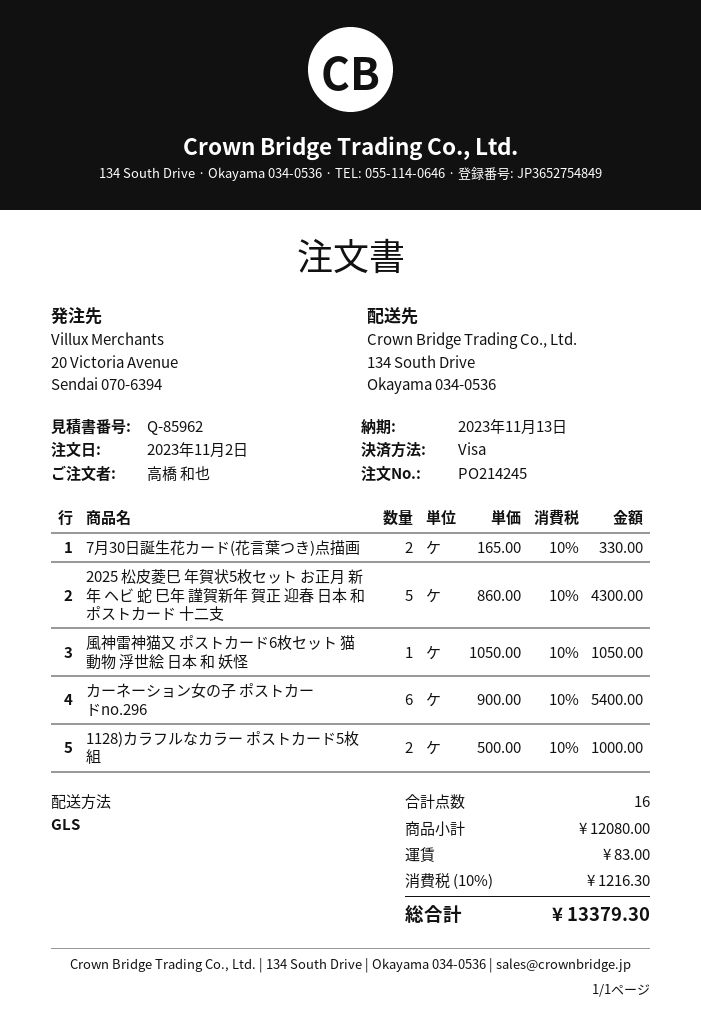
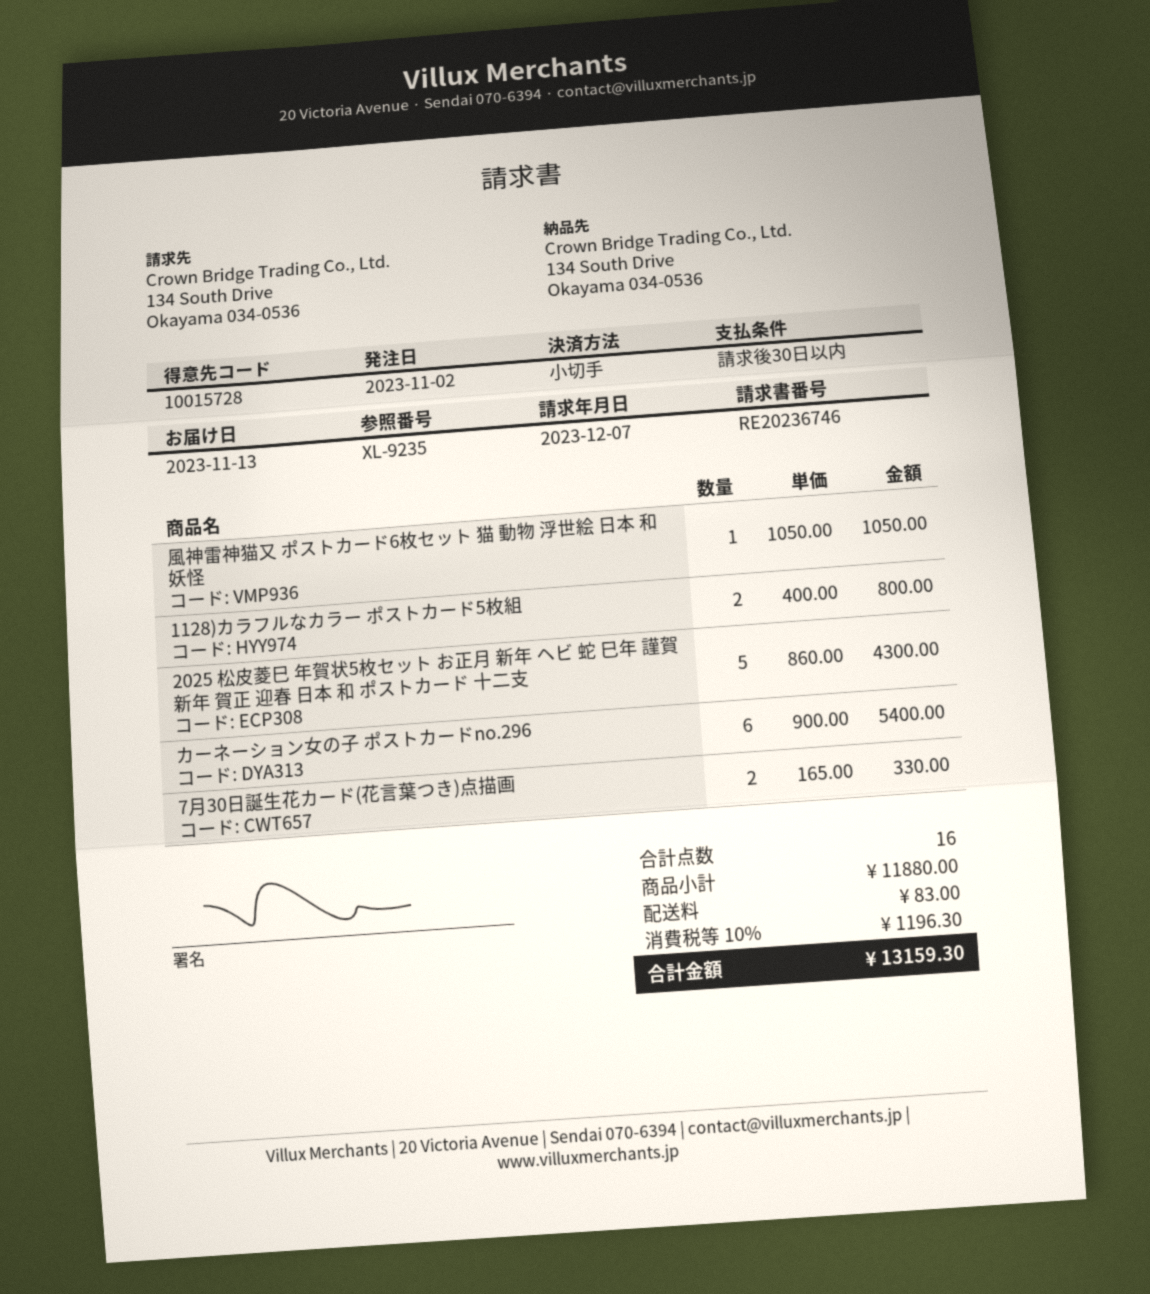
payment method: Visa -> cheque
1128)カラフルなカラー ポストカード5枚組: 2 x 500.00 = 1000.00 -> 2 x 400.00 = 800.00
subtotal: 12080.00 -> 11880.00
tax: 10% = 1216.30 -> 10% = 1196.30
total: 13379.30 -> 13159.30

